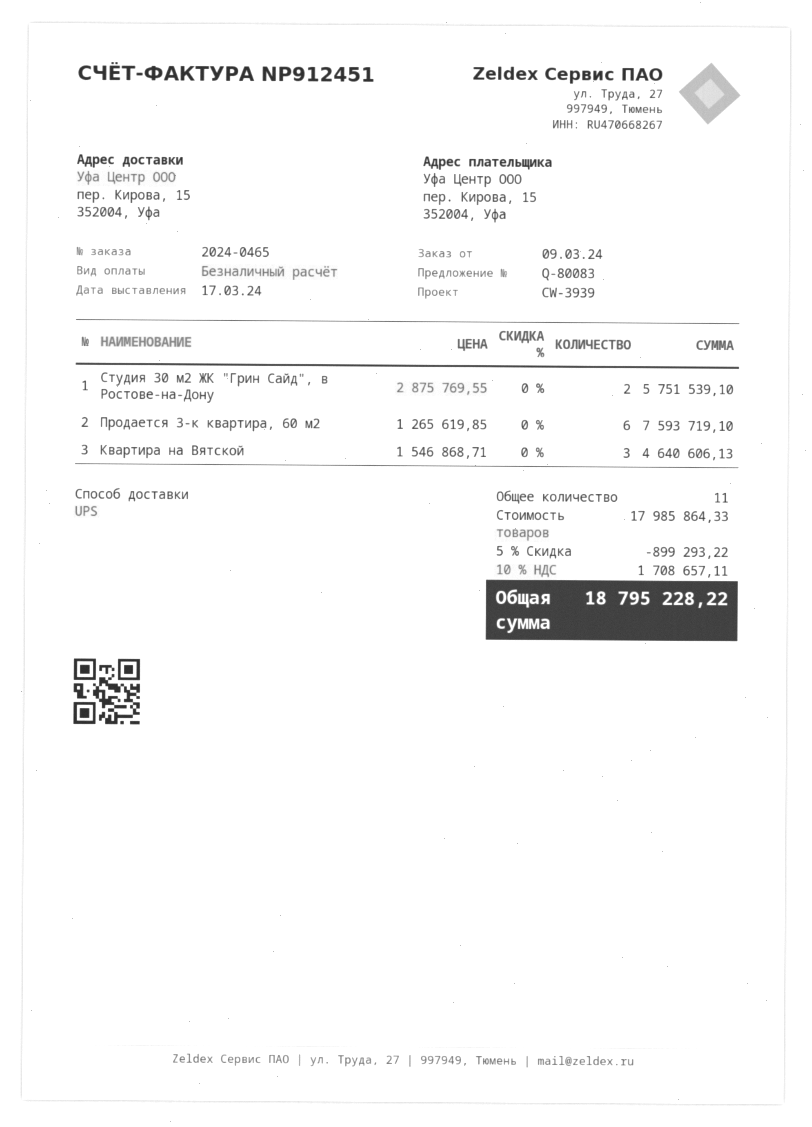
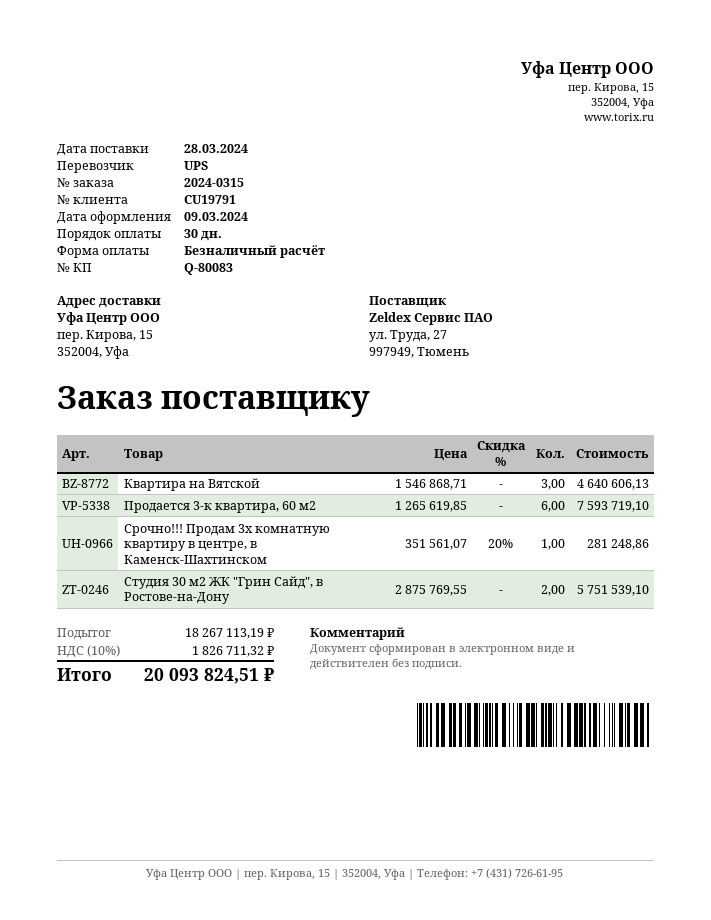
order number: 2024-0465 -> 2024-0315
Срочно!!! Продам 3х комнатную квартиру в центре, в Каменск-Шахтинском: none -> 1 x 351561.07 - 20% = 281248.86
subtotal: 17985864.33 -> 18267113.19
discount: 5% = 899293.22 -> none
tax: 10% = 1708657.11 -> 10% = 1826711.32
total: 18795228.22 -> 20093824.51

